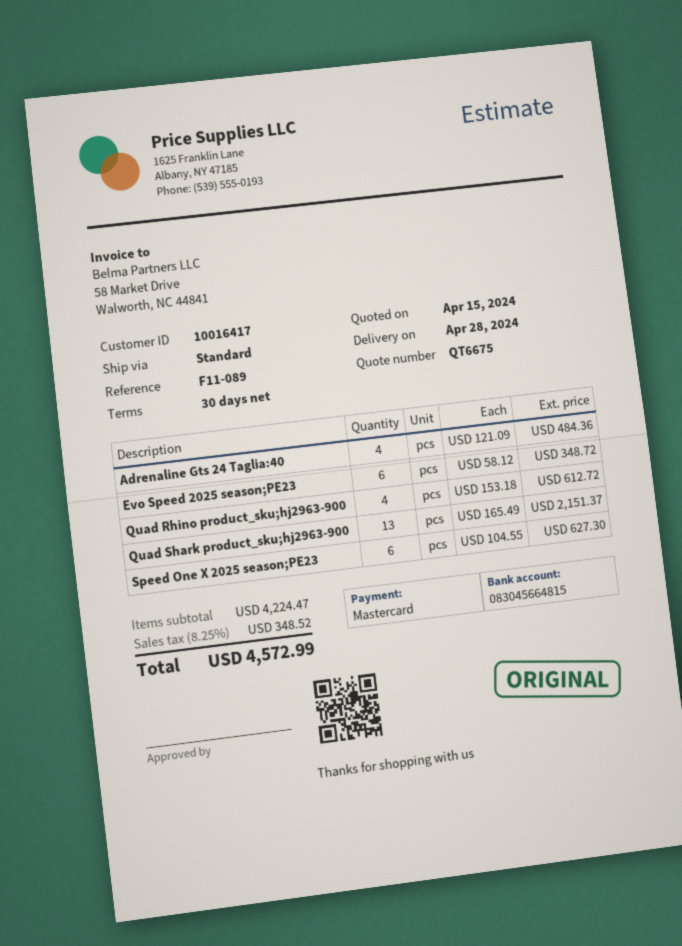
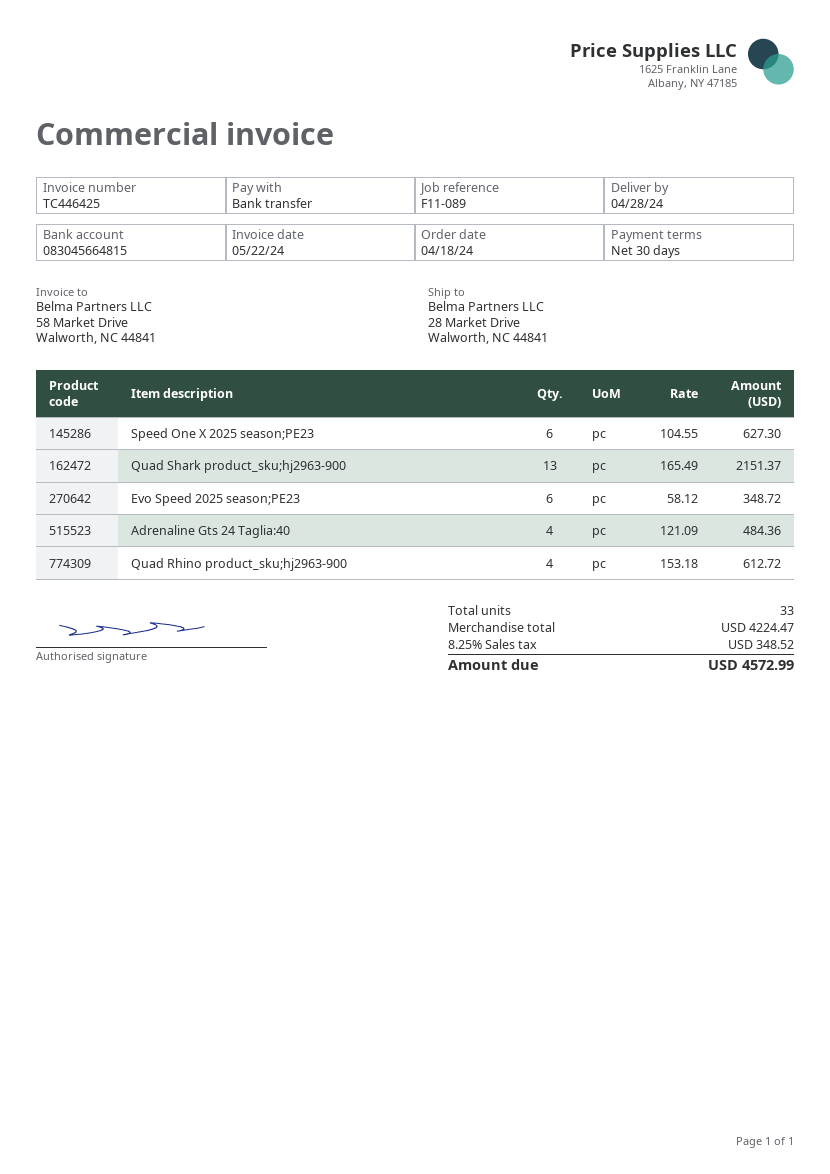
payment method: Mastercard -> bank transfer

